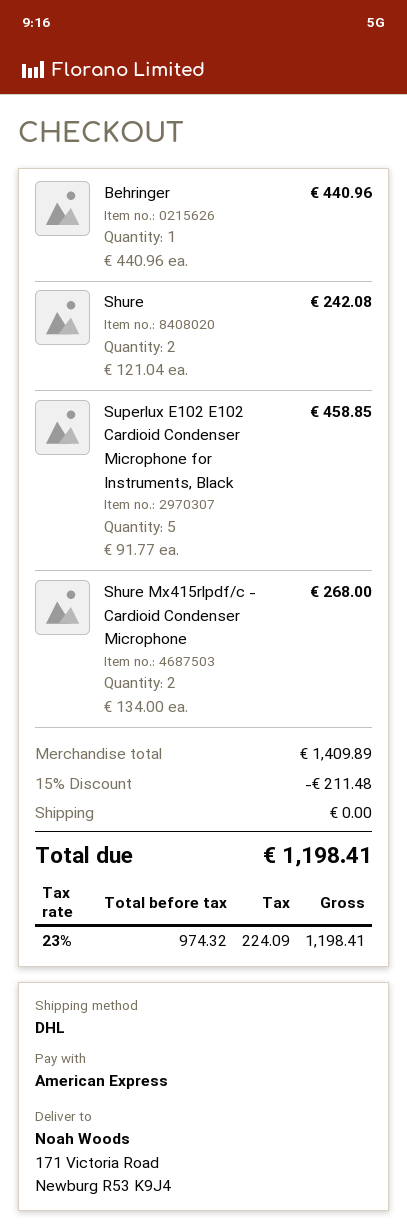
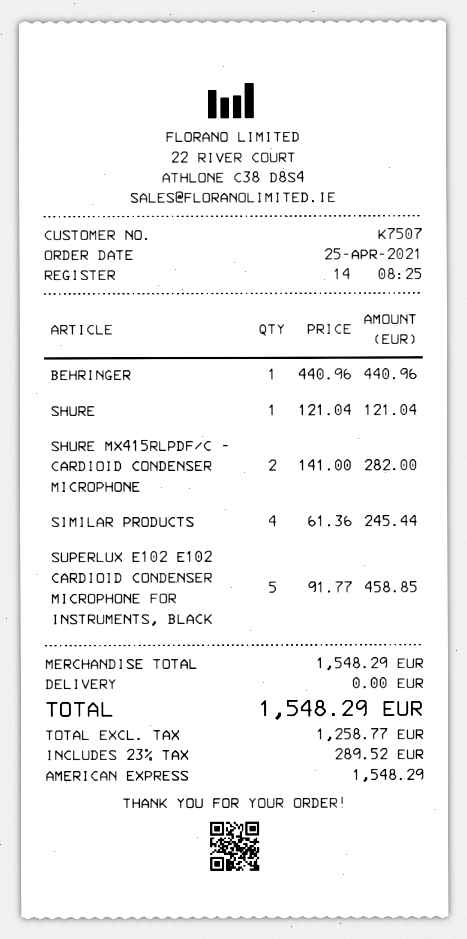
Shure: 2 x 121.04 = 242.08 -> 1 x 121.04 = 121.04
Shure Mx415rlpdf/c - Cardioid Condenser Microphone: 2 x 134.00 = 268.00 -> 2 x 141.00 = 282.00
SIMILAR PRODUCTS: none -> 4 x 61.36 = 245.44
subtotal: 1409.89 -> 1548.29
discount: 15% = 211.48 -> none
net: 974.32 -> 1258.77
tax: 23% = 224.09 -> 23% = 289.52
total: 1198.41 -> 1548.29

